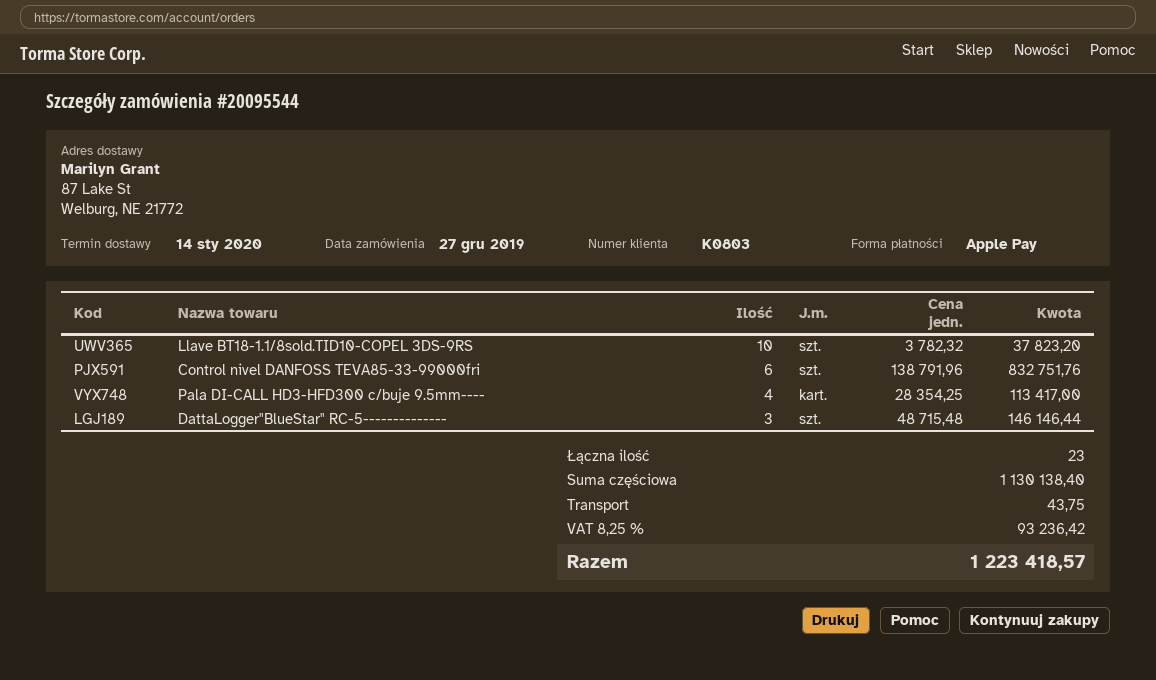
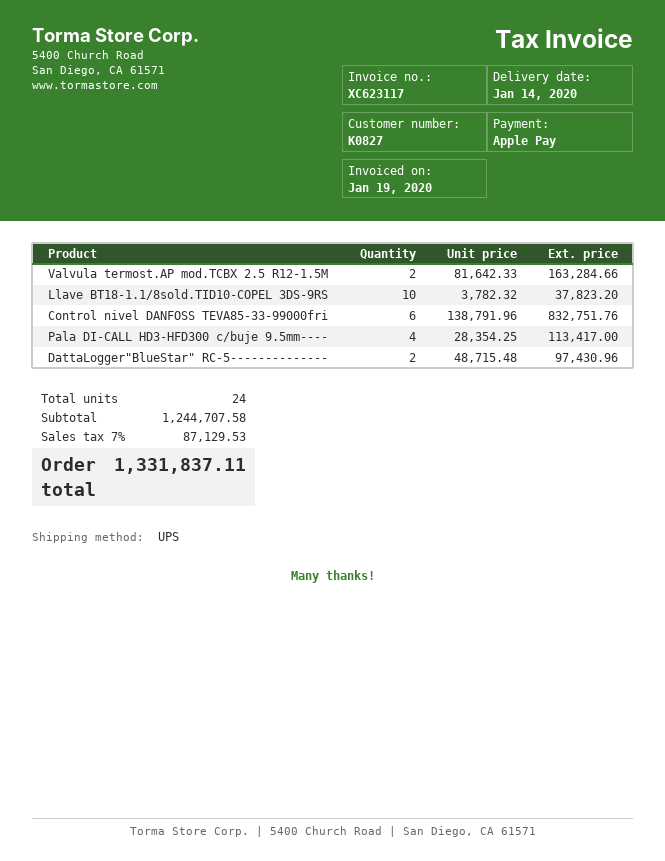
customer number: K0803 -> K0827
DattaLogger"BlueStar" RC-5--------------: 3 x 48715.48 = 146146.44 -> 2 x 48715.48 = 97430.96
Valvula termost.AP mod.TCBX 2.5 R12-1.5M: none -> 2 x 81642.33 = 163284.66
total quantity: 23 -> 24
subtotal: 1130138.40 -> 1244707.58
shipping: 43.75 -> none
tax: 8.25% = 93236.42 -> 7% = 87129.53
total: 1223418.57 -> 1331837.11

